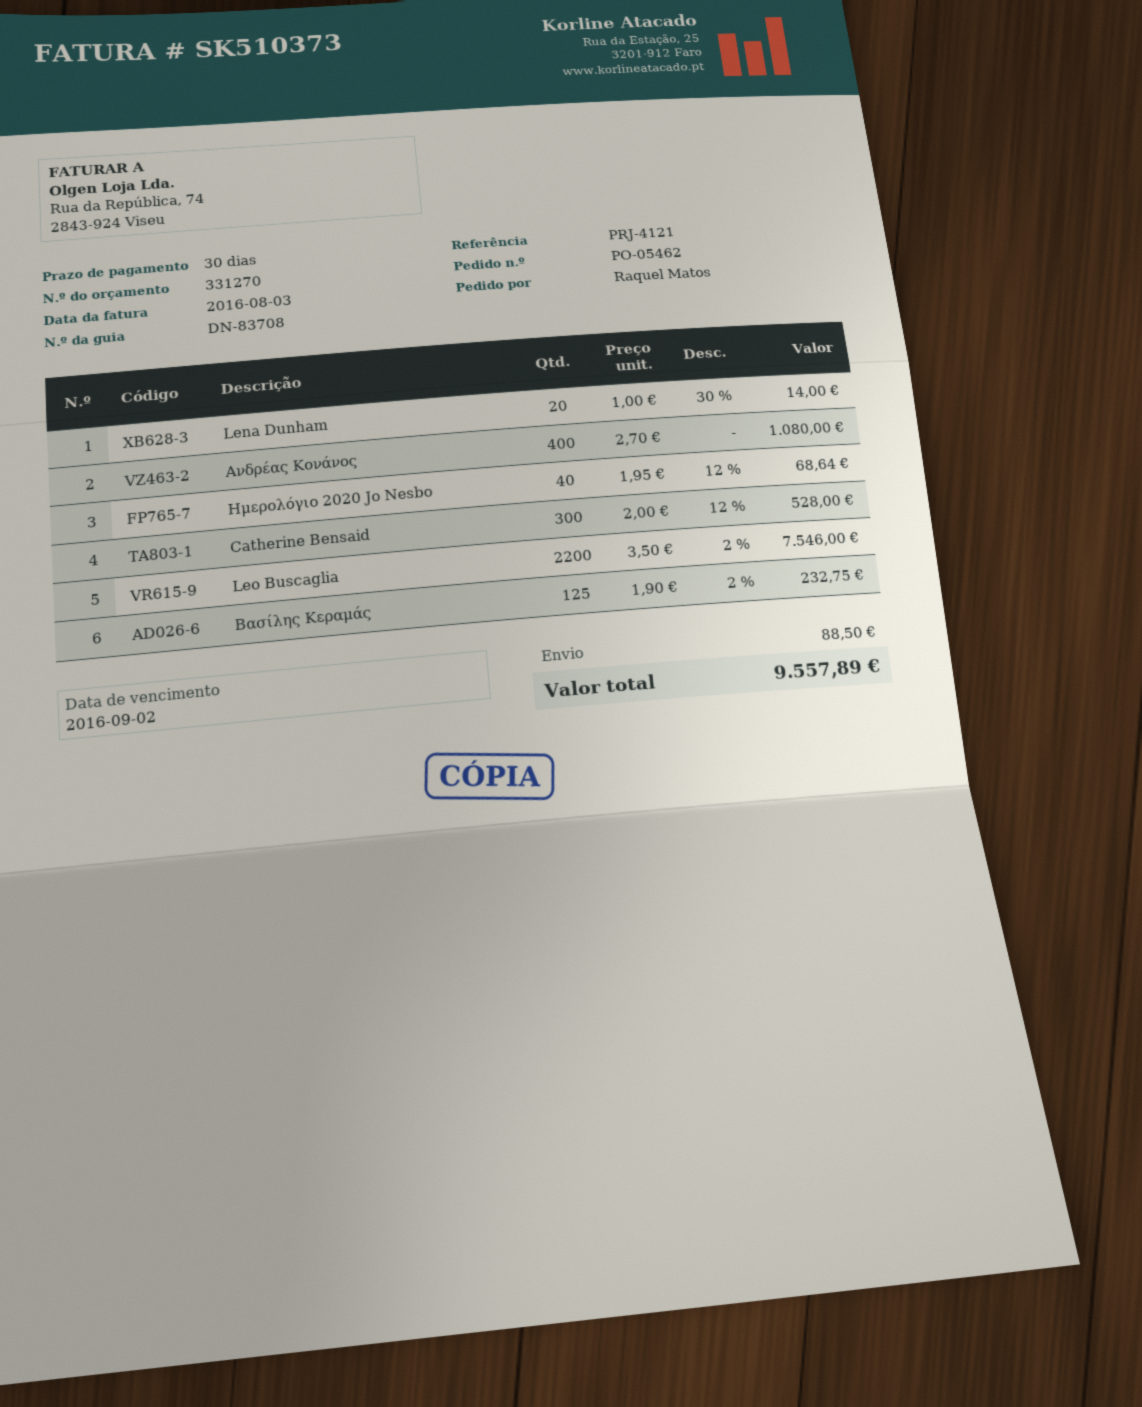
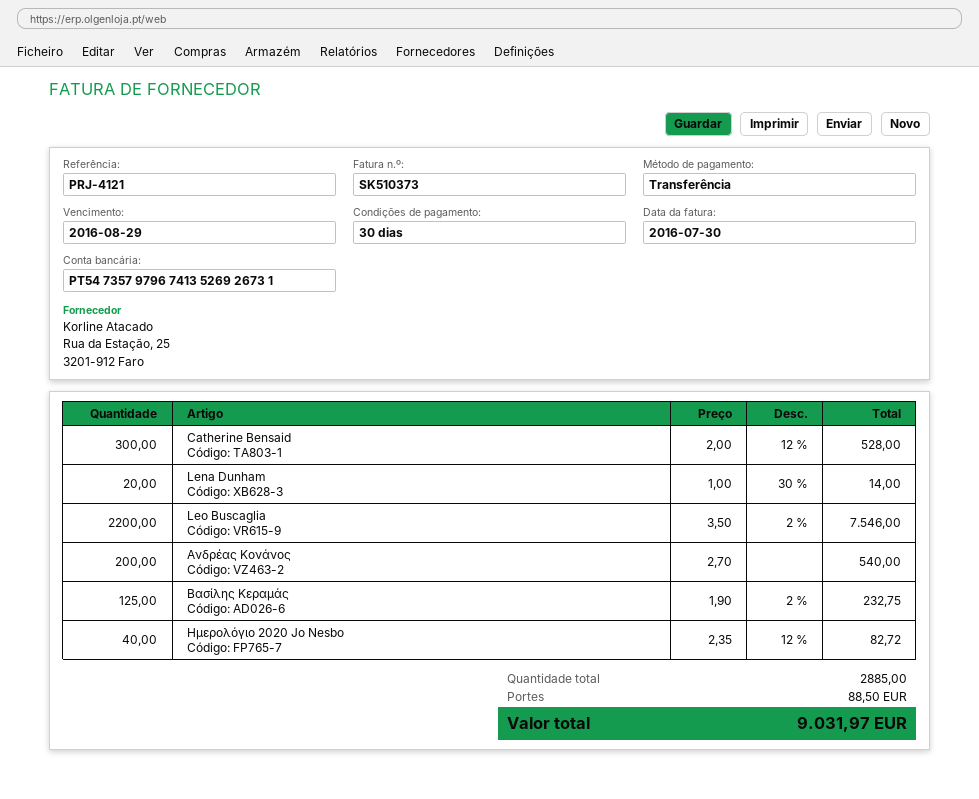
invoice date: 2016-08-03 -> 2016-07-30
due date: 2016-09-02 -> 2016-08-29
Ανδρέας Κονάνος: 400 x 2.70 = 1080.00 -> 200 x 2.70 = 540.00
Ημερολόγιο 2020 Jo Nesbo: 40 x 1.95 - 12% = 68.64 -> 40 x 2.35 - 12% = 82.72
total: 9557.89 -> 9031.97

